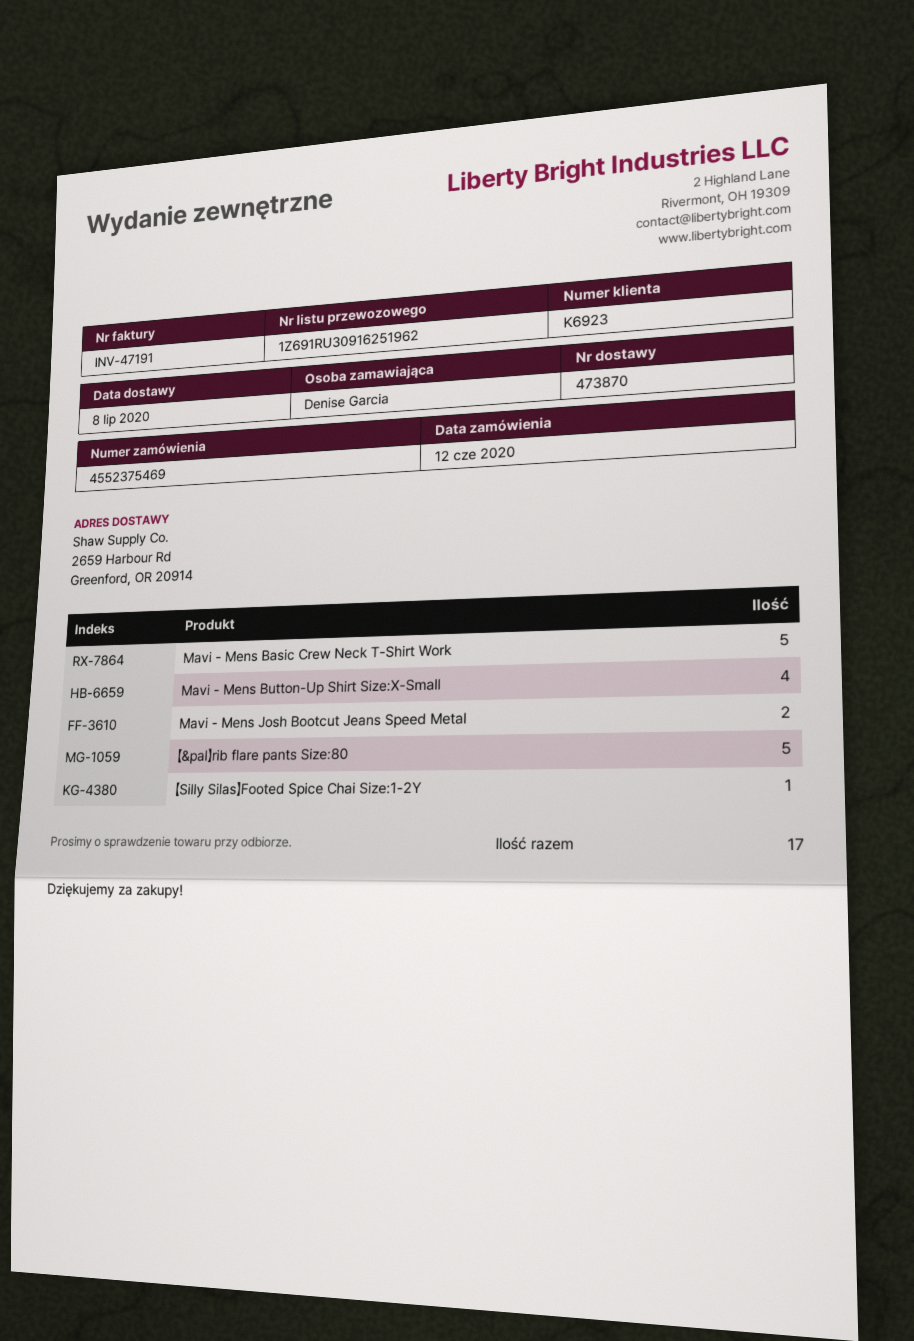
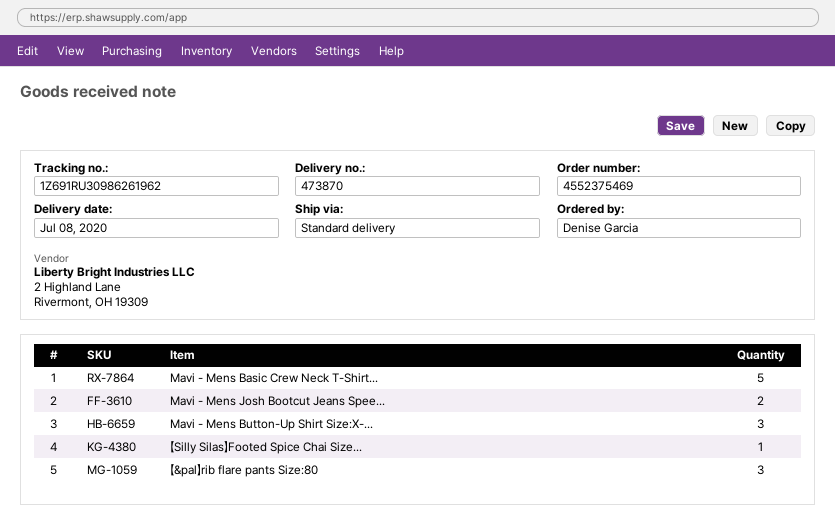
tracking number: 1Z691RU30916251962 -> 1Z691RU30986261962
Mavi - Mens Button-Up Shirt Size:X-Small: 4 -> 3
【&pal】rib flare pants Size:80: 5 -> 3

